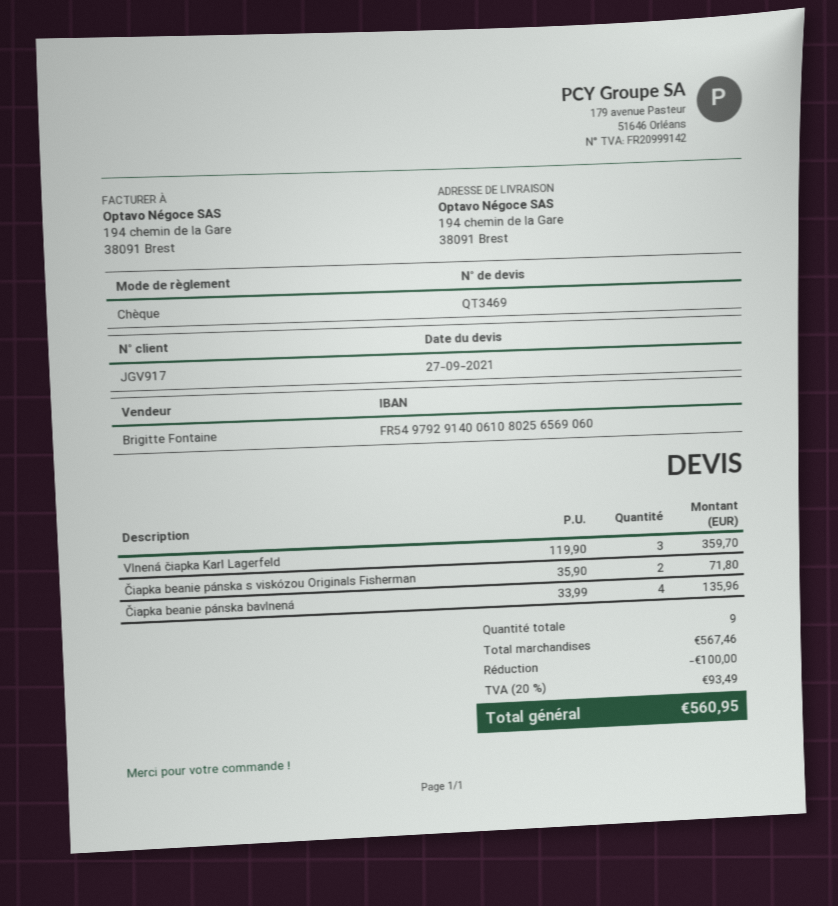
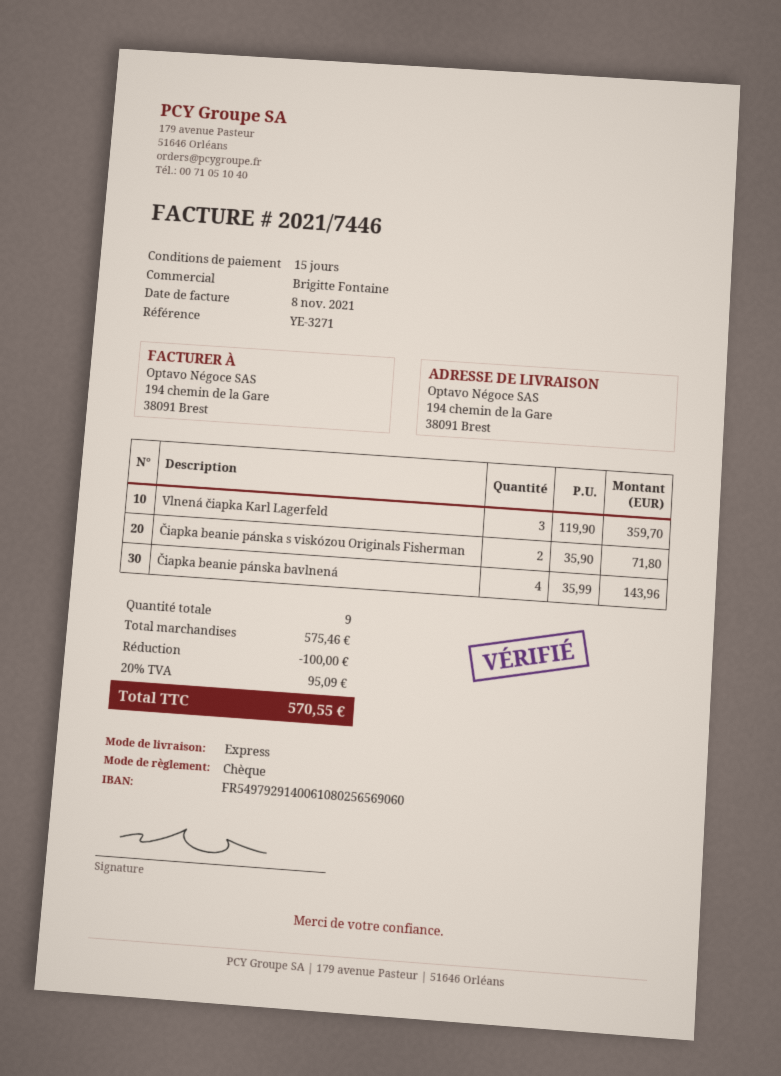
Čiapka beanie pánska bavlnená: 4 x 33.99 = 135.96 -> 4 x 35.99 = 143.96
subtotal: 567.46 -> 575.46
tax: 20% = 93.49 -> 20% = 95.09
total: 560.95 -> 570.55

